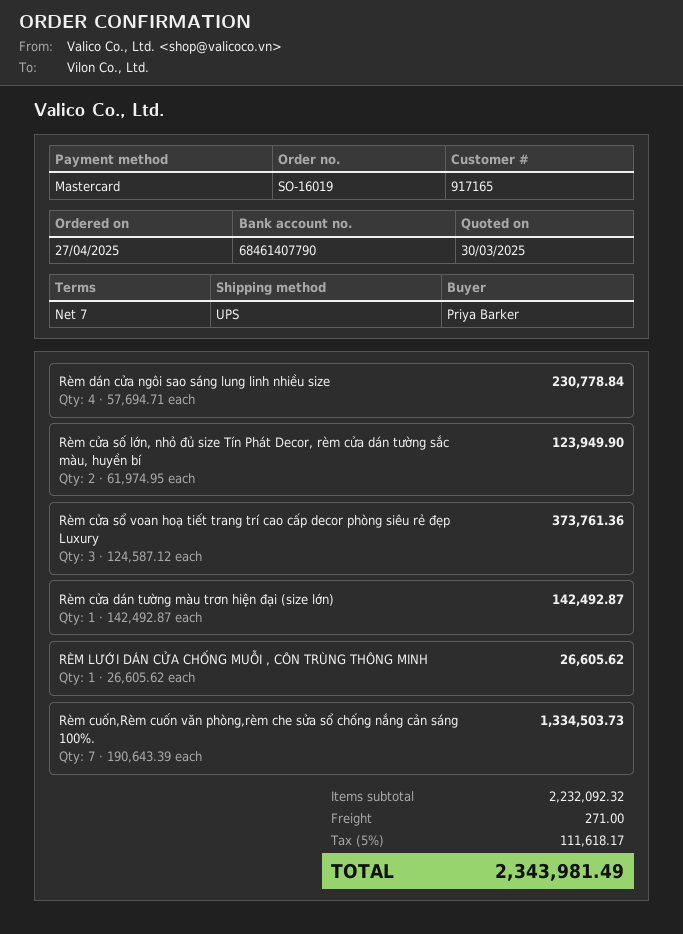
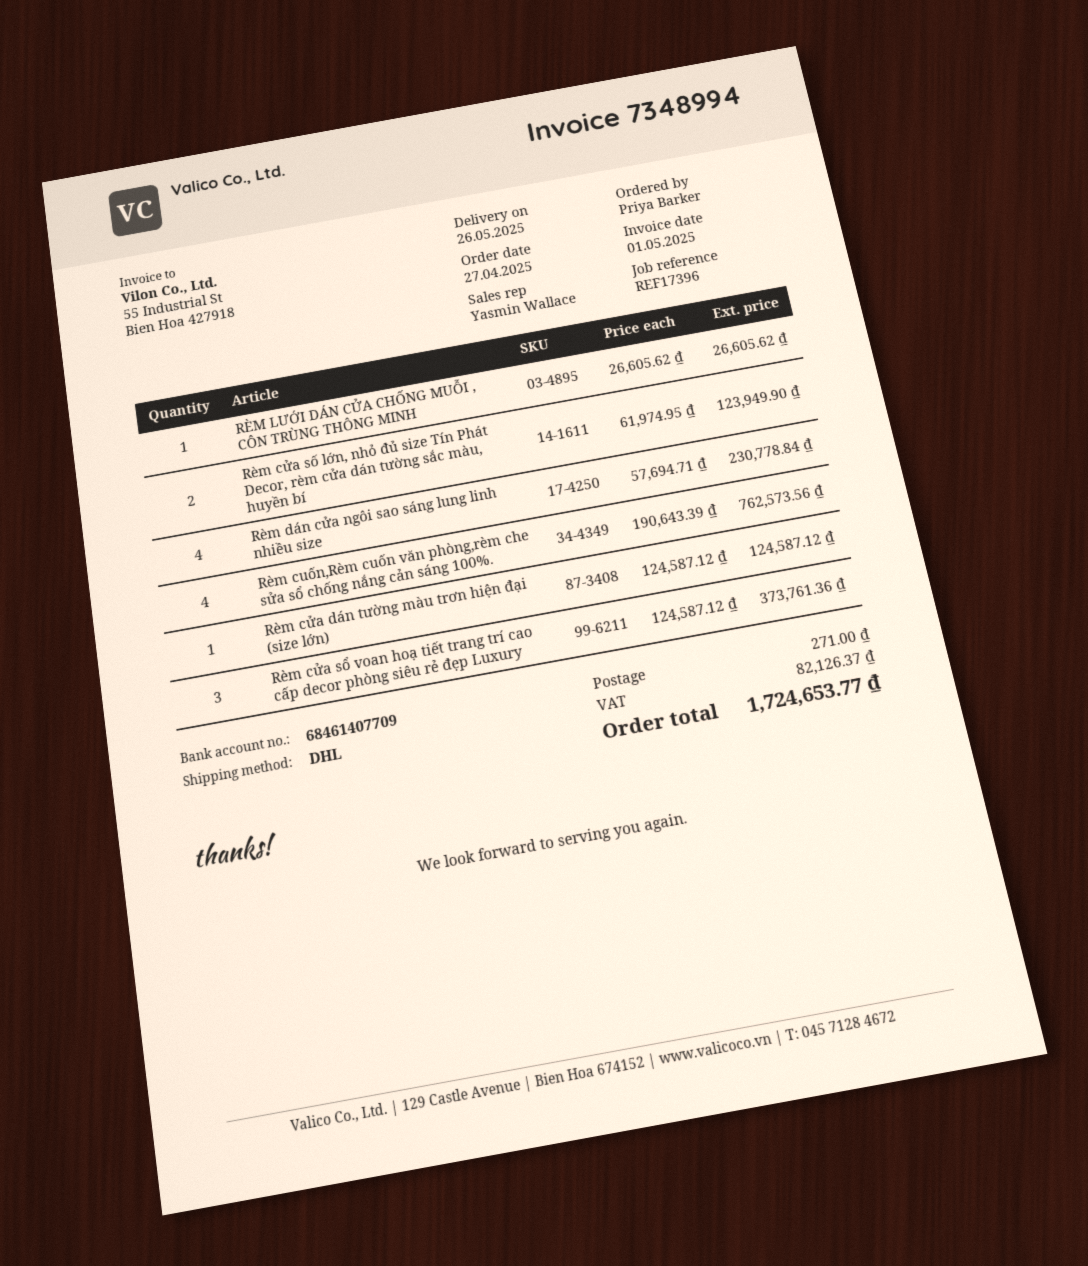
bank account: 68461407790 -> 68461407709
shipping method: UPS -> DHL
Rèm cửa dán tường màu trơn hiện đại (size lớn): 1 x 142492.87 = 142492.87 -> 1 x 124587.12 = 124587.12
Rèm cuốn,Rèm cuốn văn phòng,rèm che sửa sổ chống nắng cản sáng 100%.: 7 x 190643.39 = 1334503.73 -> 4 x 190643.39 = 762573.56
tax: 111618.17 -> 82126.37
total: 2343981.49 -> 1724653.77

